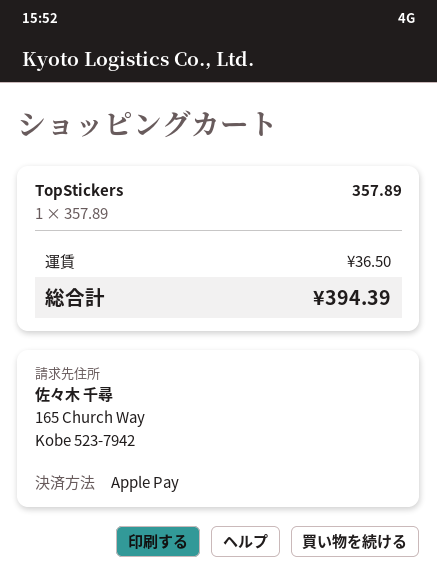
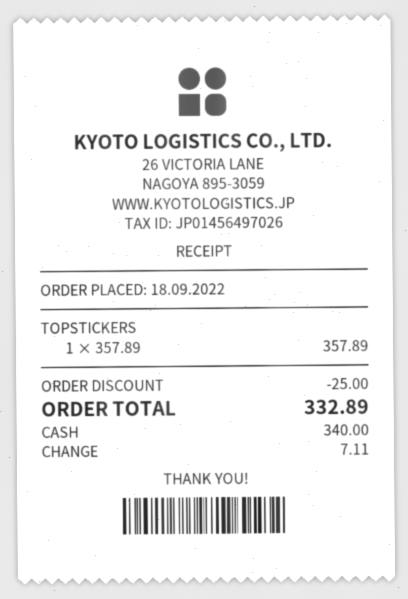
payment method: Apple Pay -> cash
discount: none -> 25.00
shipping: 36.50 -> none
total: 394.39 -> 332.89

